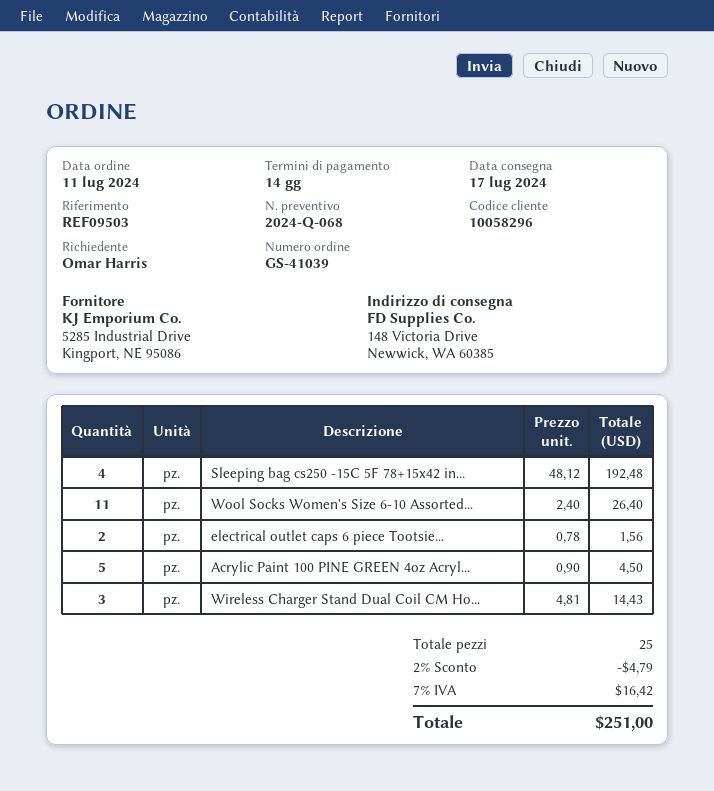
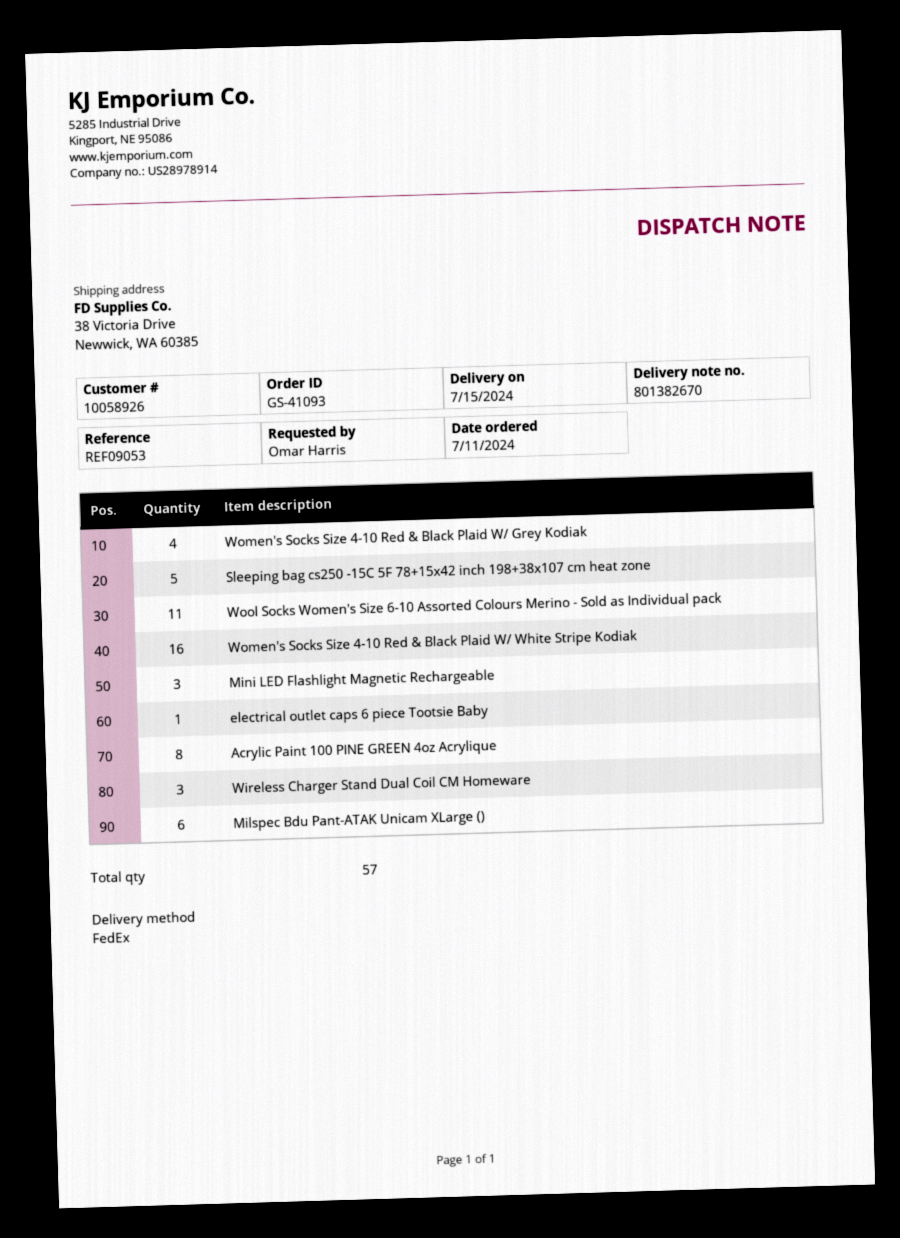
order number: GS-41039 -> GS-41093
delivery date: 2024-07-17 -> 2024-07-15
customer number: 10058296 -> 10058926
reference: REF09503 -> REF09053
ship to: 148 Victoria Drive, Newwick, WA 60385 -> 38 Victoria Drive, Newwick, WA 60385
Sleeping bag cs250 -15C 5F 78+15x42 in...: 4 -> 5
electrical outlet caps 6 piece Tootsie...: 2 -> 1
Acrylic Paint 100 PINE GREEN 4oz Acryl...: 5 -> 8
Women's Socks Size 4-10 Red & Black Plaid W/ Grey Kodiak: none -> 4
Women's Socks Size 4-10 Red & Black Plaid W/ White Stripe Kodiak: none -> 16
Mini LED Flashlight Magnetic Rechargeable: none -> 3
Milspec Bdu Pant-ATAK Unicam XLarge (): none -> 6
total quantity: 25 -> 57

